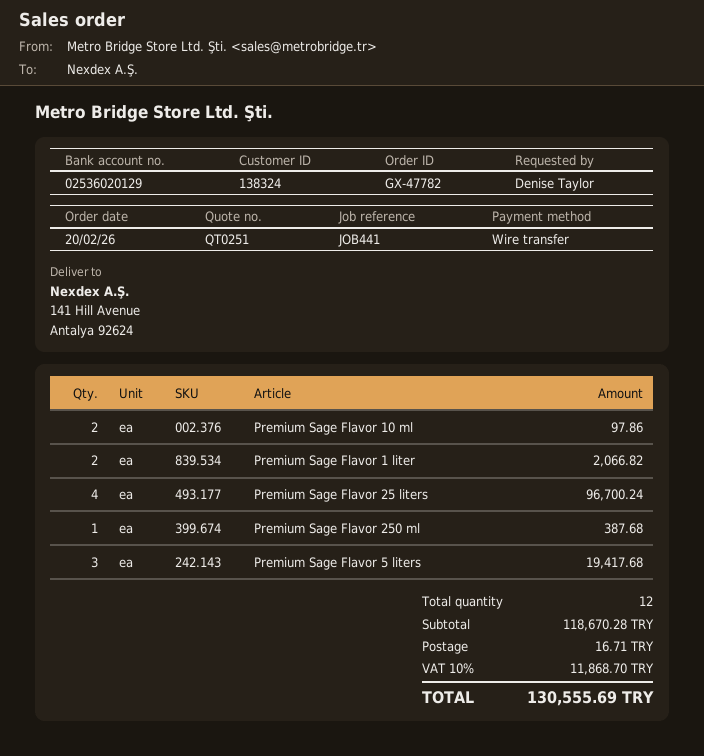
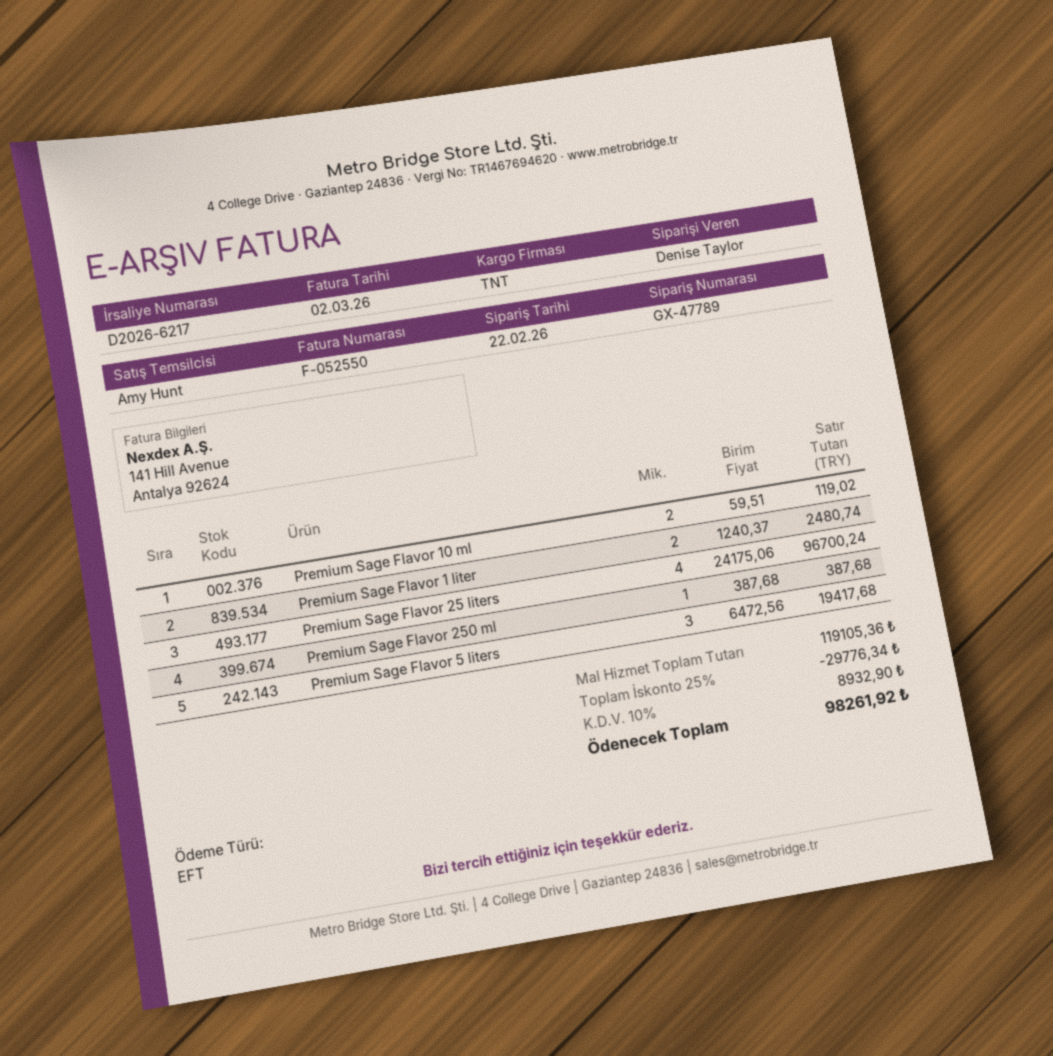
order number: GX-47782 -> GX-47789
order date: 2026-02-20 -> 2026-02-22
Premium Sage Flavor 10 ml: 2 for 97.86 -> 2 for 119.02
Premium Sage Flavor 1 liter: 2 for 2066.82 -> 2 for 2480.74
subtotal: 118670.28 -> 119105.36
discount: none -> 25% = 29776.34
shipping: 16.71 -> none
tax: 10% = 11868.70 -> 10% = 8932.90
total: 130555.69 -> 98261.92

